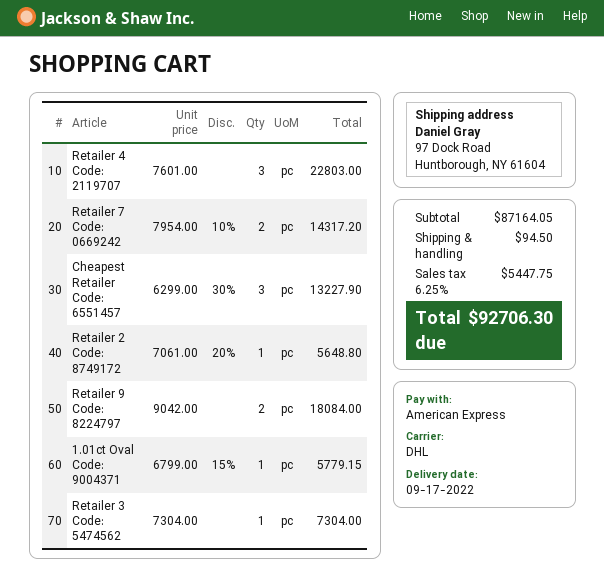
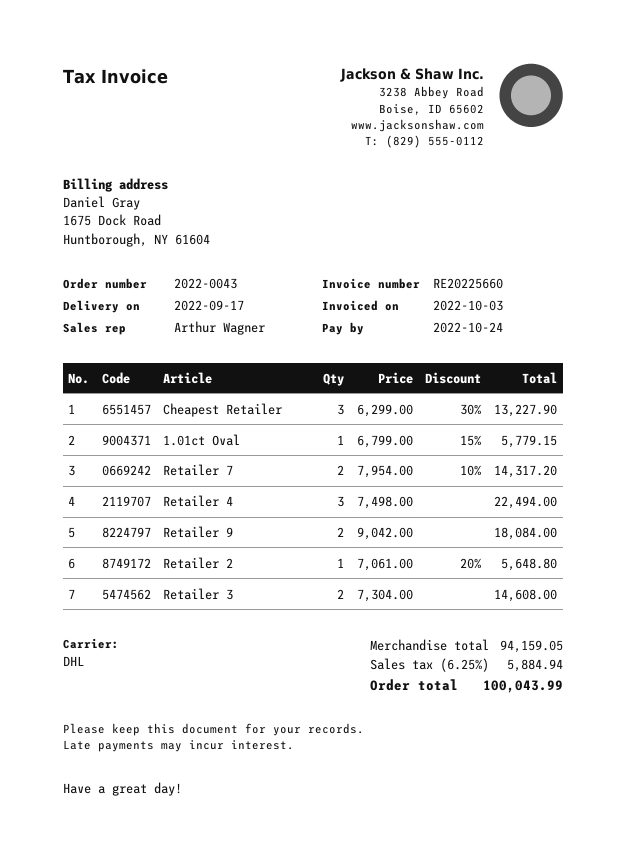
Retailer 4: 3 x 7601.00 = 22803.00 -> 3 x 7498.00 = 22494.00
Retailer 3: 1 x 7304.00 = 7304.00 -> 2 x 7304.00 = 14608.00
subtotal: 87164.05 -> 94159.05
shipping: 94.50 -> none
tax: 6.25% = 5447.75 -> 6.25% = 5884.94
total: 92706.30 -> 100043.99

